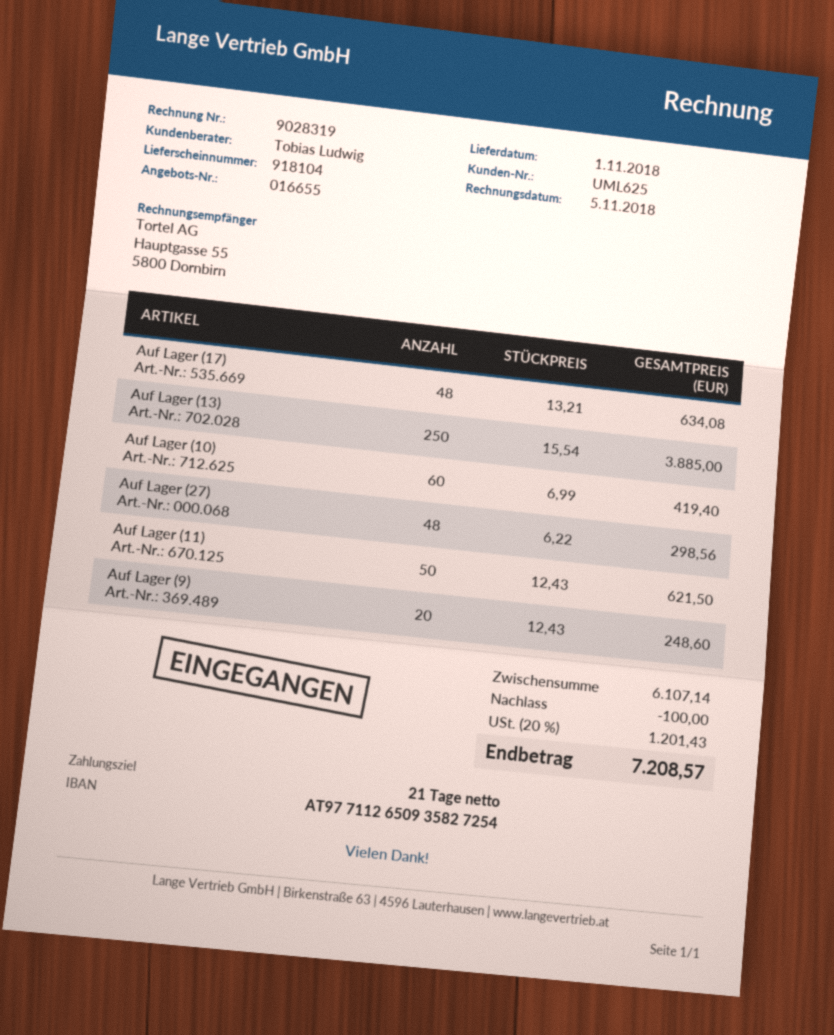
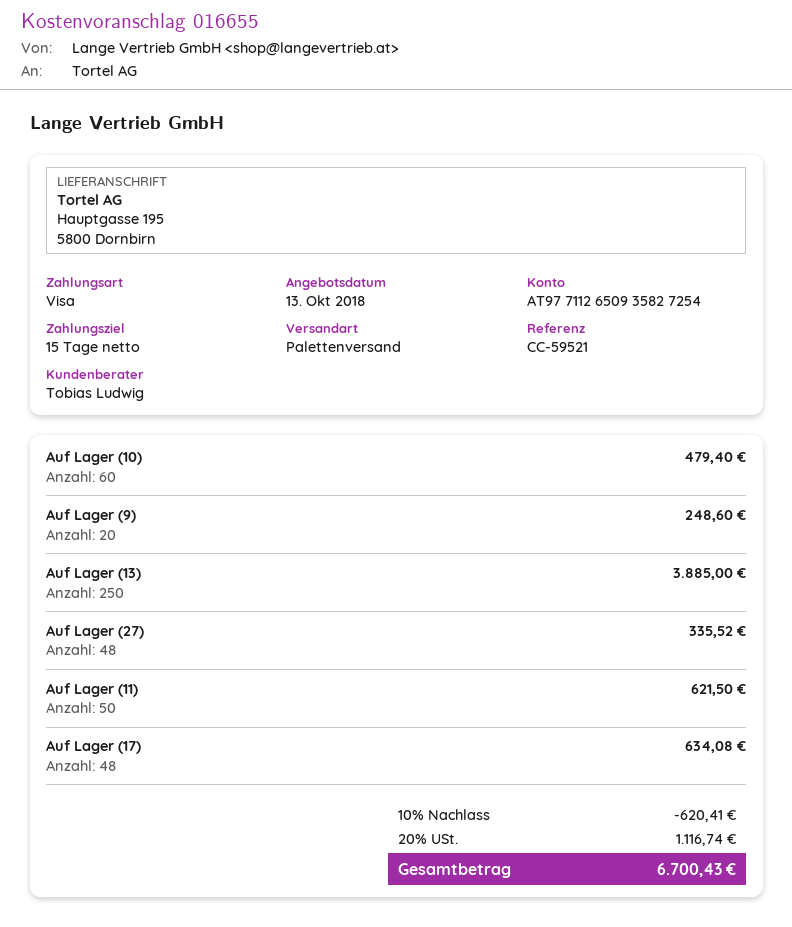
payment terms: 21 days -> 15 days
Auf Lager (10): 60 for 419.40 -> 60 for 479.40
Auf Lager (27): 48 for 298.56 -> 48 for 335.52
discount: 100.00 -> 620.41
tax: 20% = 1201.43 -> 20% = 1116.74
total: 7208.57 -> 6700.43

